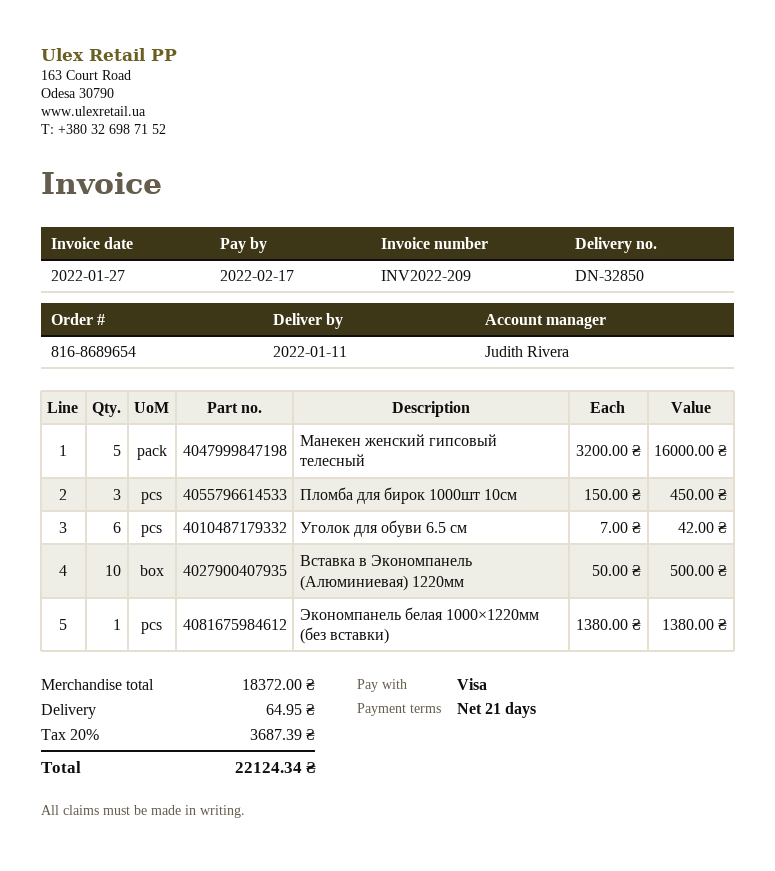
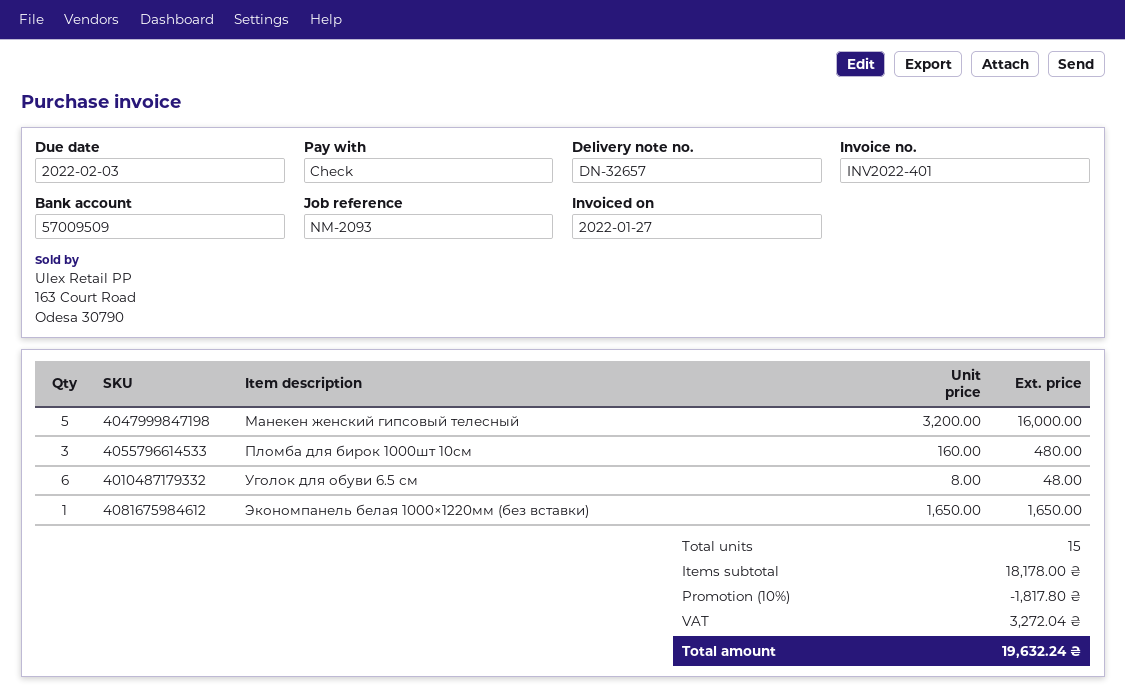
delivery note number: DN-32850 -> DN-32657
invoice number: INV2022-209 -> INV2022-401
due date: 2022-02-17 -> 2022-02-03
payment method: Visa -> cheque
Пломба для бирок 1000шт 10см: 3 x 150.00 = 450.00 -> 3 x 160.00 = 480.00
Уголок для обуви 6.5 см: 6 x 7.00 = 42.00 -> 6 x 8.00 = 48.00
Вставка в Экономпанель (Алюминиевая) 1220мм: 10 x 50.00 = 500.00 -> none
Экономпанель белая 1000×1220мм (без вставки): 1 x 1380.00 = 1380.00 -> 1 x 1650.00 = 1650.00
subtotal: 18372.00 -> 18178.00
discount: none -> 10% = 1817.80
shipping: 64.95 -> none
tax: 3687.39 -> 3272.04
total: 22124.34 -> 19632.24

